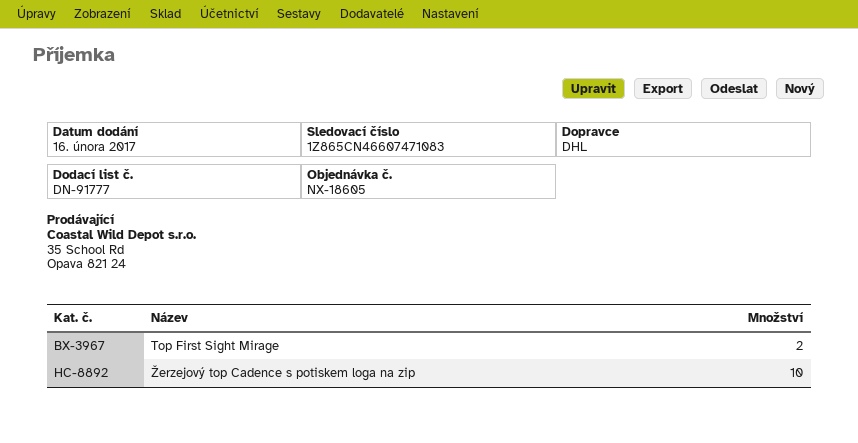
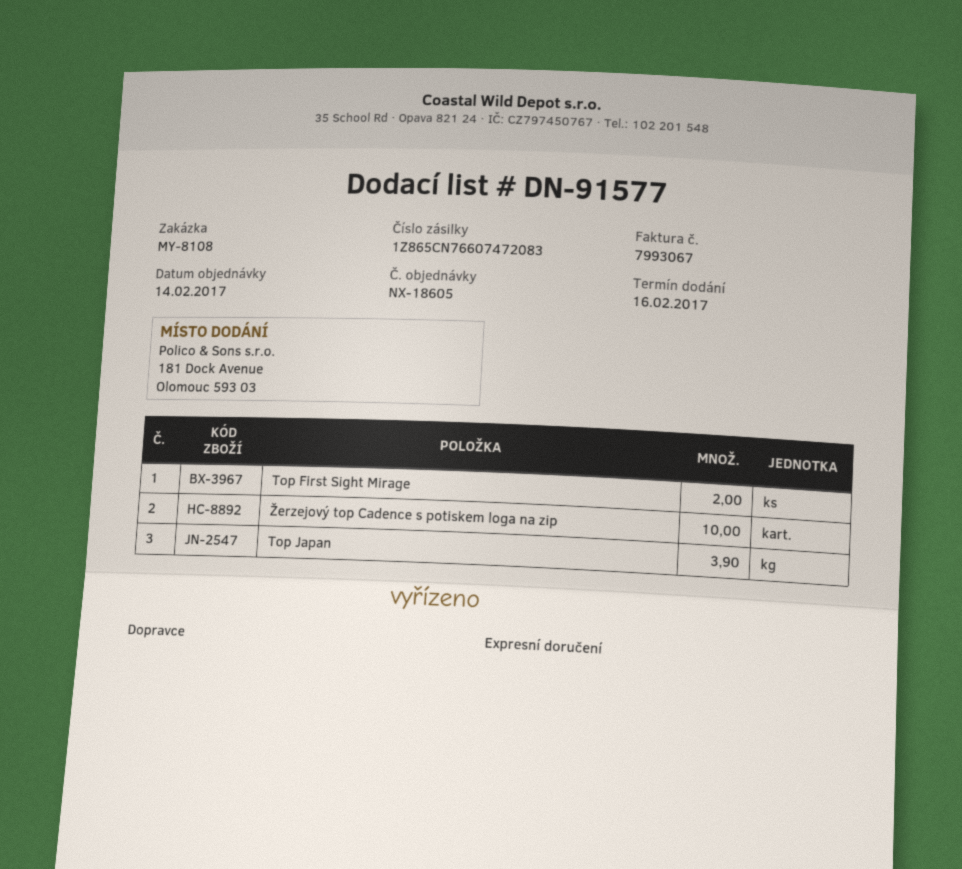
delivery note number: DN-91777 -> DN-91577
shipping method: DHL -> express
tracking number: 1Z865CN46607471083 -> 1Z865CN76607472083
Top Japan: none -> 3.9

